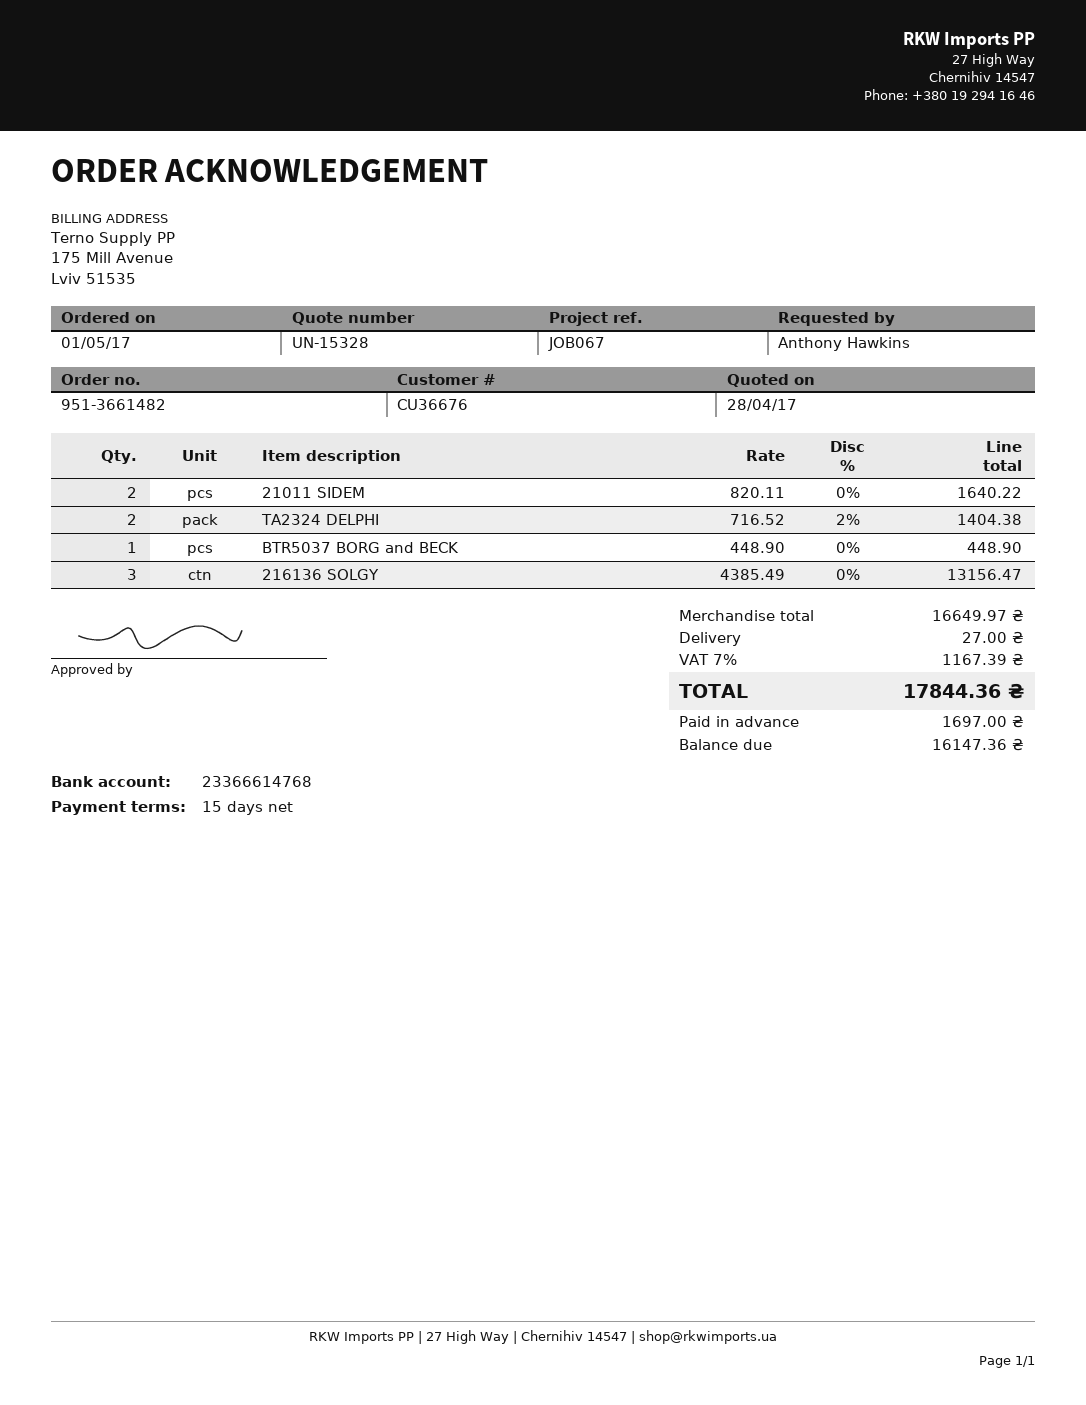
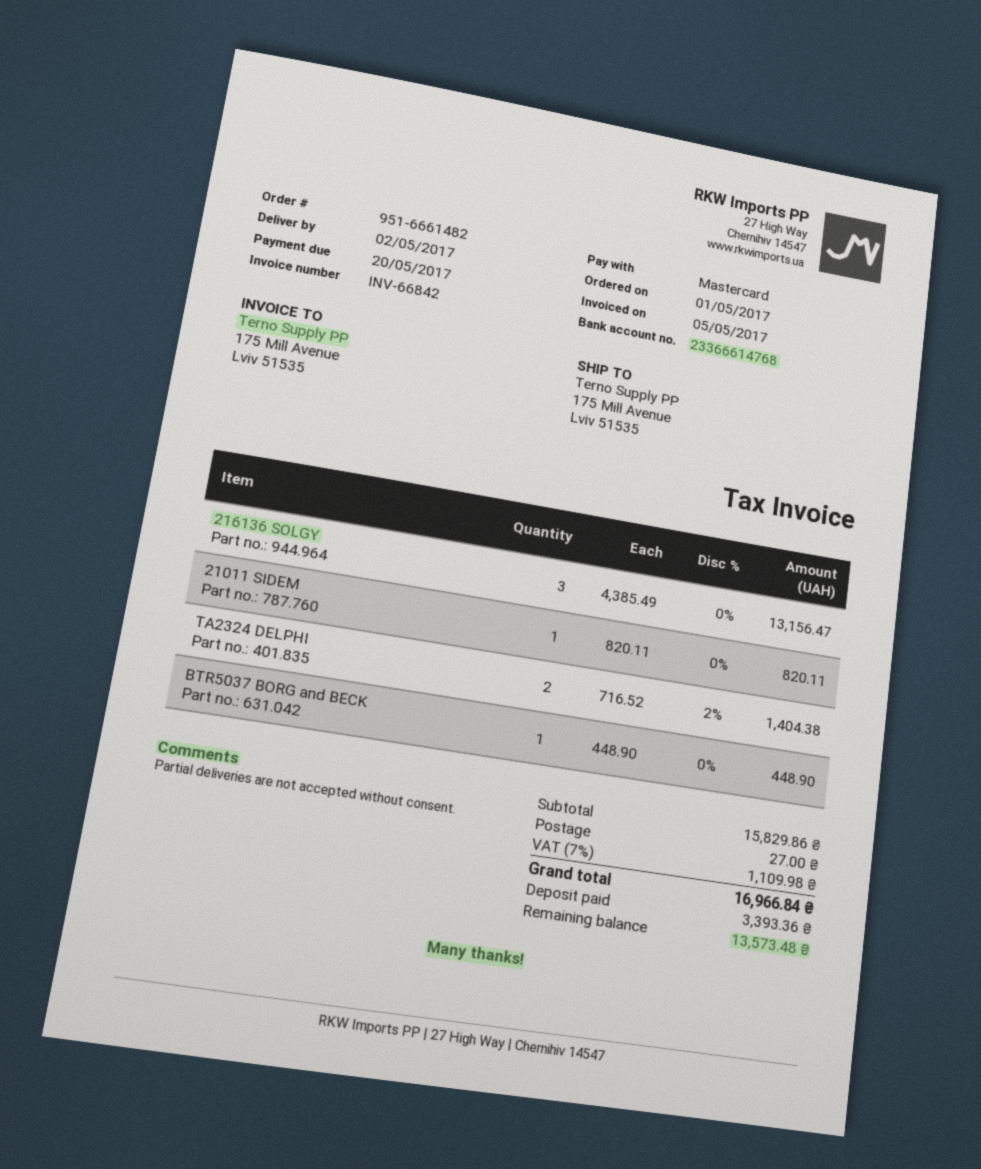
order number: 951-3661482 -> 951-6661482
21011 SIDEM: 2 x 820.11 = 1640.22 -> 1 x 820.11 = 820.11
subtotal: 16649.97 -> 15829.86
tax: 7% = 1167.39 -> 7% = 1109.98
total: 17844.36 -> 16966.84
deposit: 1697.00 -> 3393.36
balance: 16147.36 -> 13573.48

